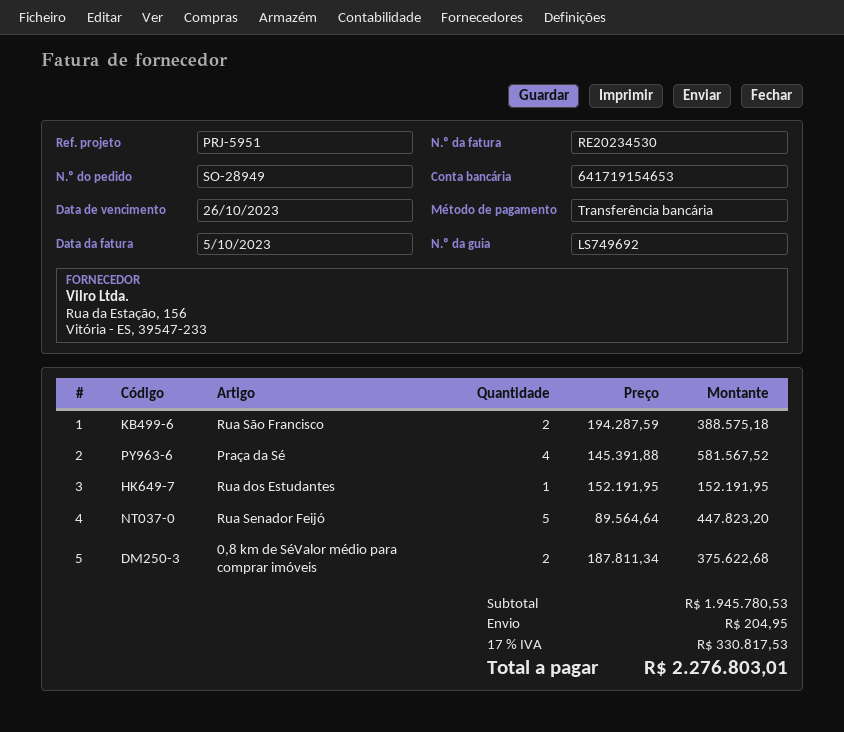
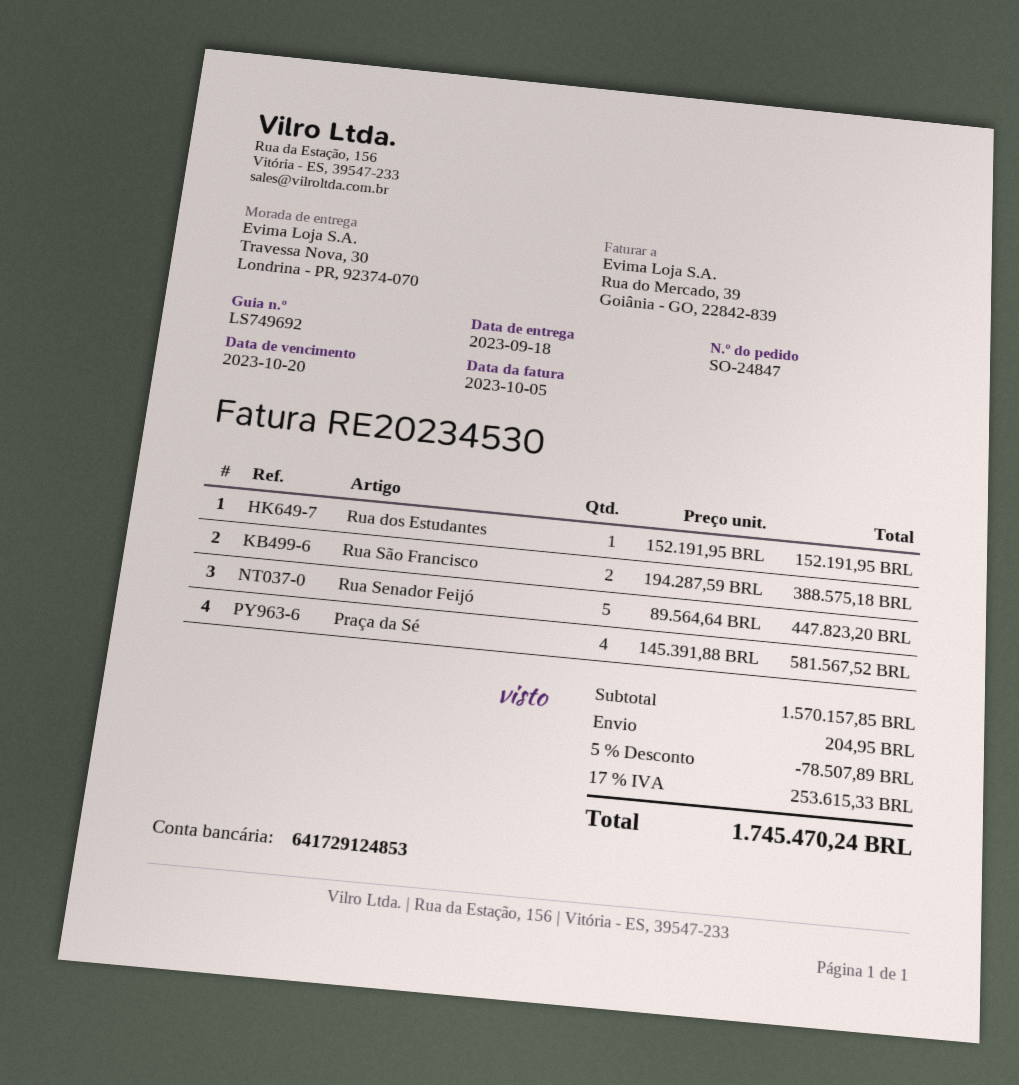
order number: SO-28949 -> SO-24847
due date: 2023-10-26 -> 2023-10-20
bank account: 641719154653 -> 641729124853
0,8 km de SéValor médio para comprar imóveis: 2 x 187811.34 = 375622.68 -> none
subtotal: 1945780.53 -> 1570157.85
discount: none -> 5% = 78507.89
tax: 17% = 330817.53 -> 17% = 253615.33
total: 2276803.01 -> 1745470.24

